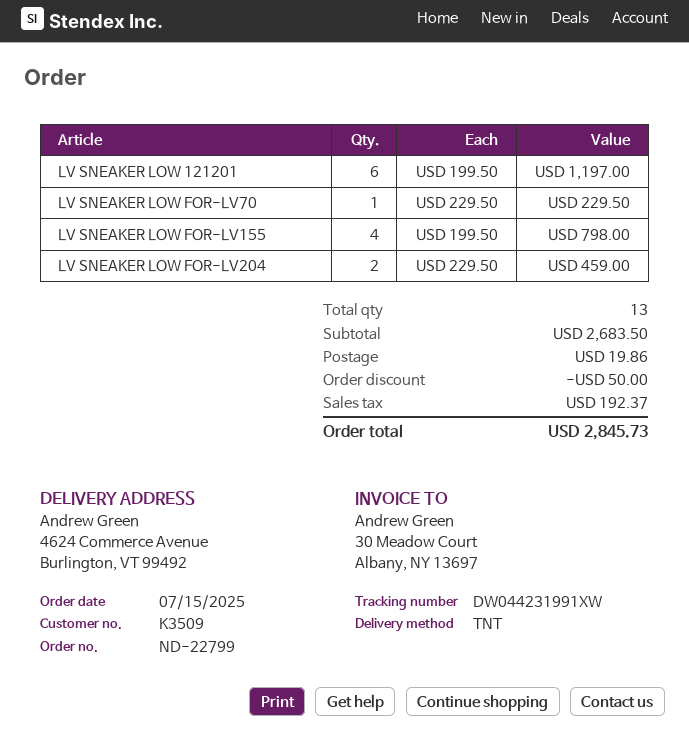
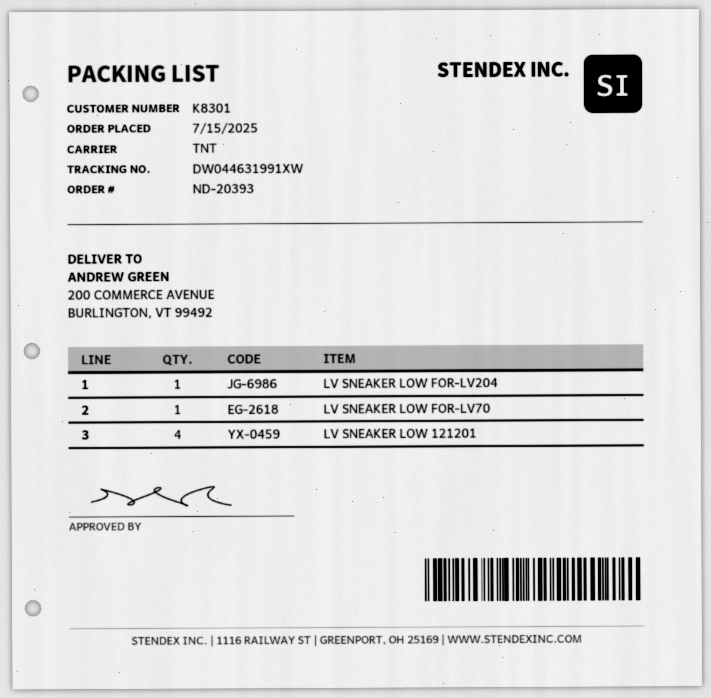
order number: ND-22799 -> ND-20393
customer number: K3509 -> K8301
tracking number: DW044231991XW -> DW044631991XW
ship to: 4624 Commerce Avenue, Burlington, VT 99492 -> 200 COMMERCE AVENUE, BURLINGTON, VT 99492
LV SNEAKER LOW 121201: 6 -> 4
LV SNEAKER LOW FOR-LV155: 4 -> none
LV SNEAKER LOW FOR-LV204: 2 -> 1

